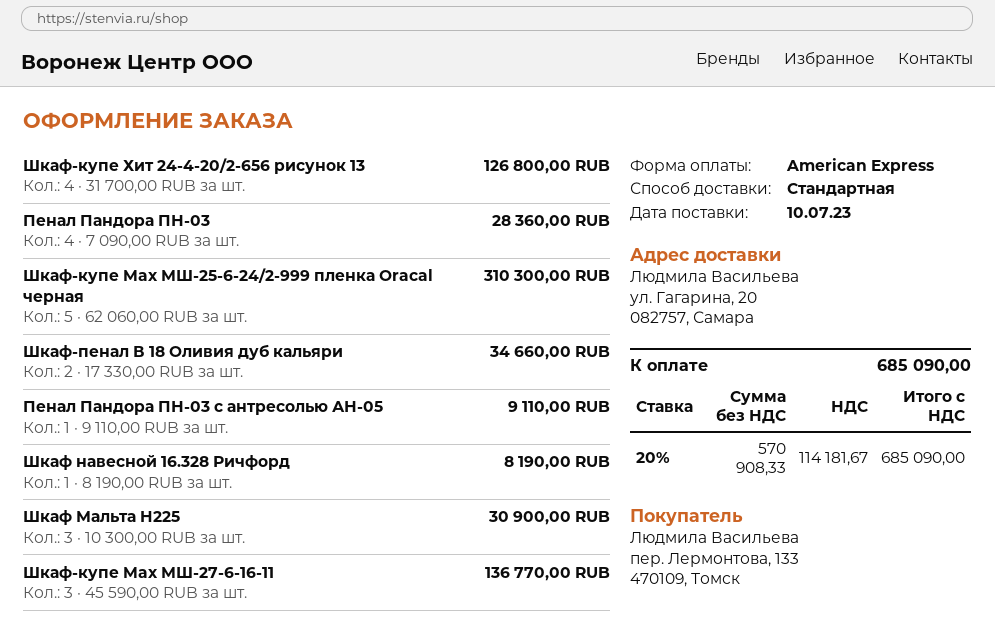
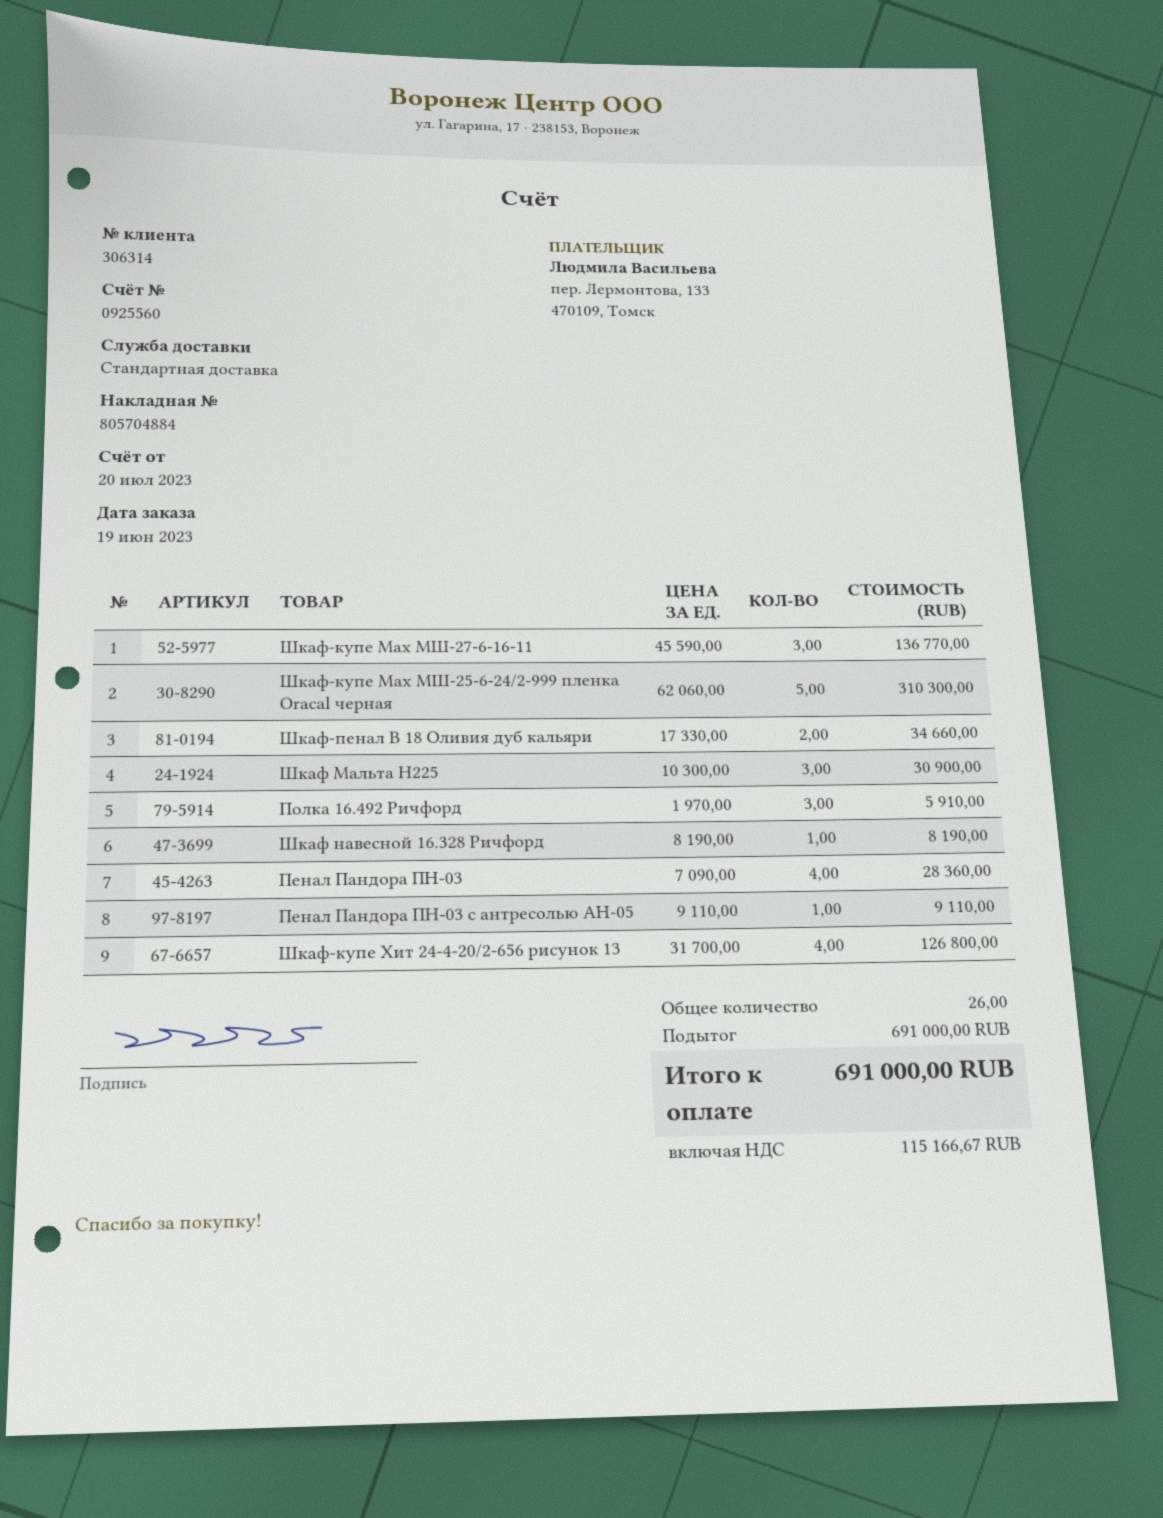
Полка 16.492 Ричфорд: none -> 3 x 1970.00 = 5910.00
tax: 114181.67 -> 115166.67
total: 685090.00 -> 691000.00

